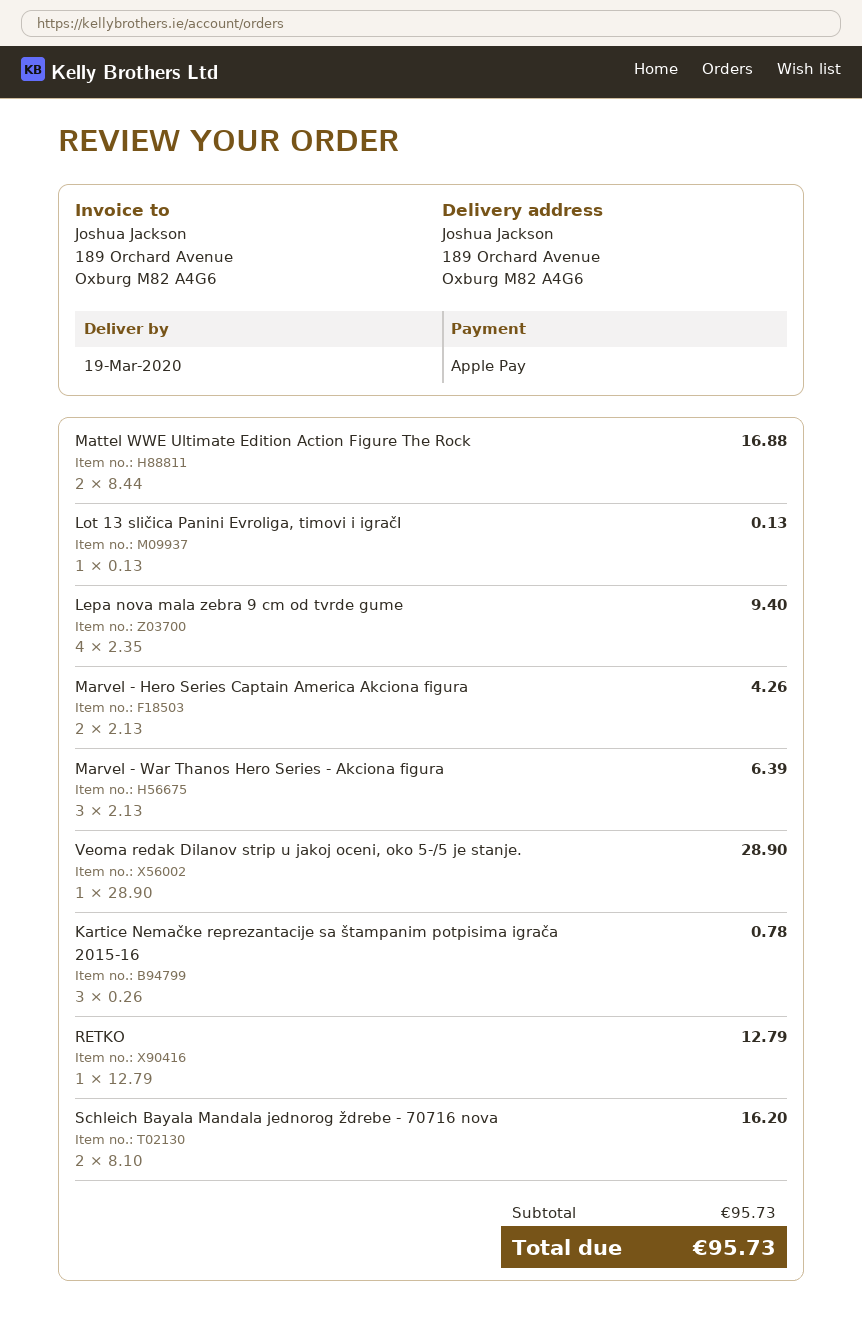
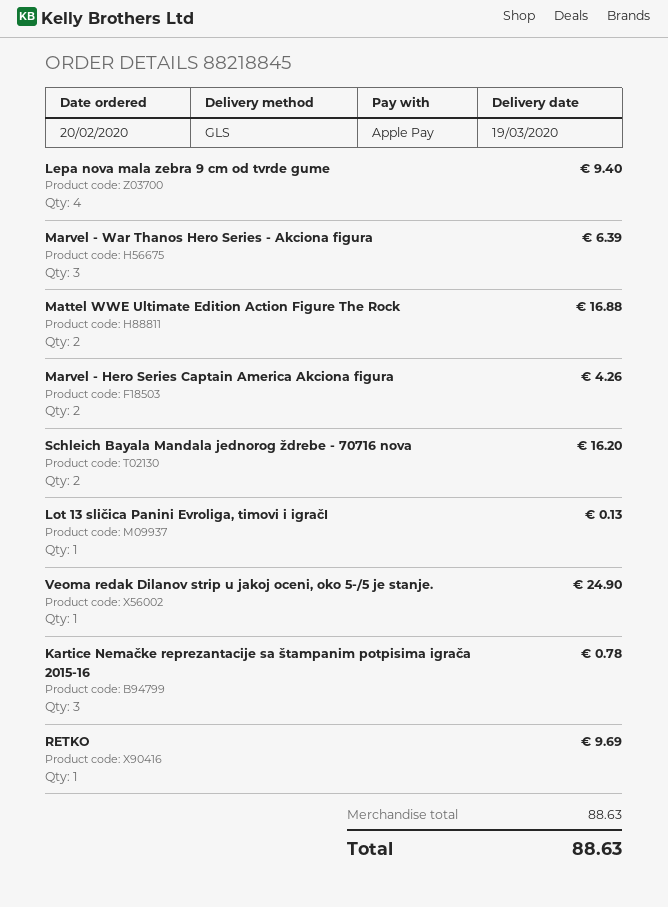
Veoma redak Dilanov strip u jakoj oceni, oko 5-/5 je stanje.: 1 for 28.90 -> 1 for 24.90
RETKO: 1 for 12.79 -> 1 for 9.69
subtotal: 95.73 -> 88.63
total: 95.73 -> 88.63

